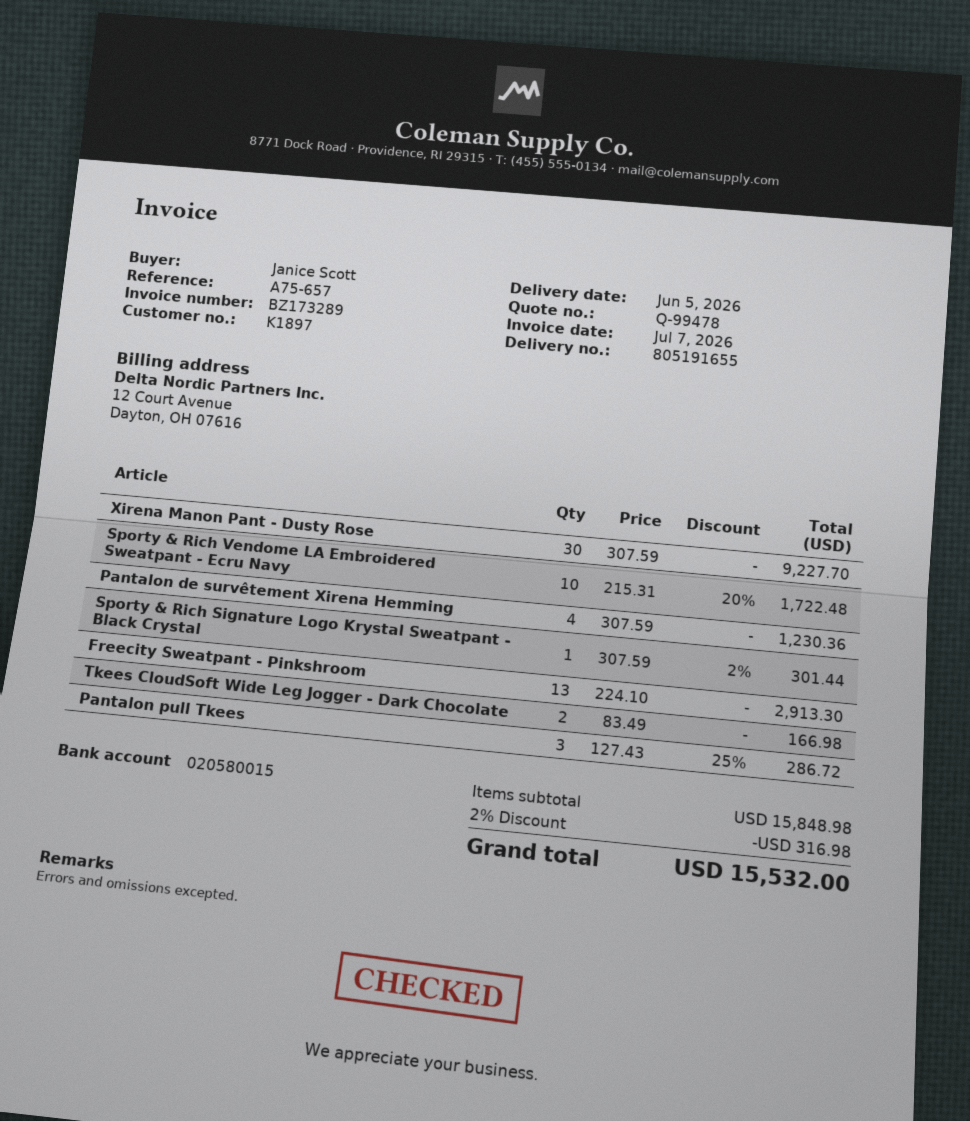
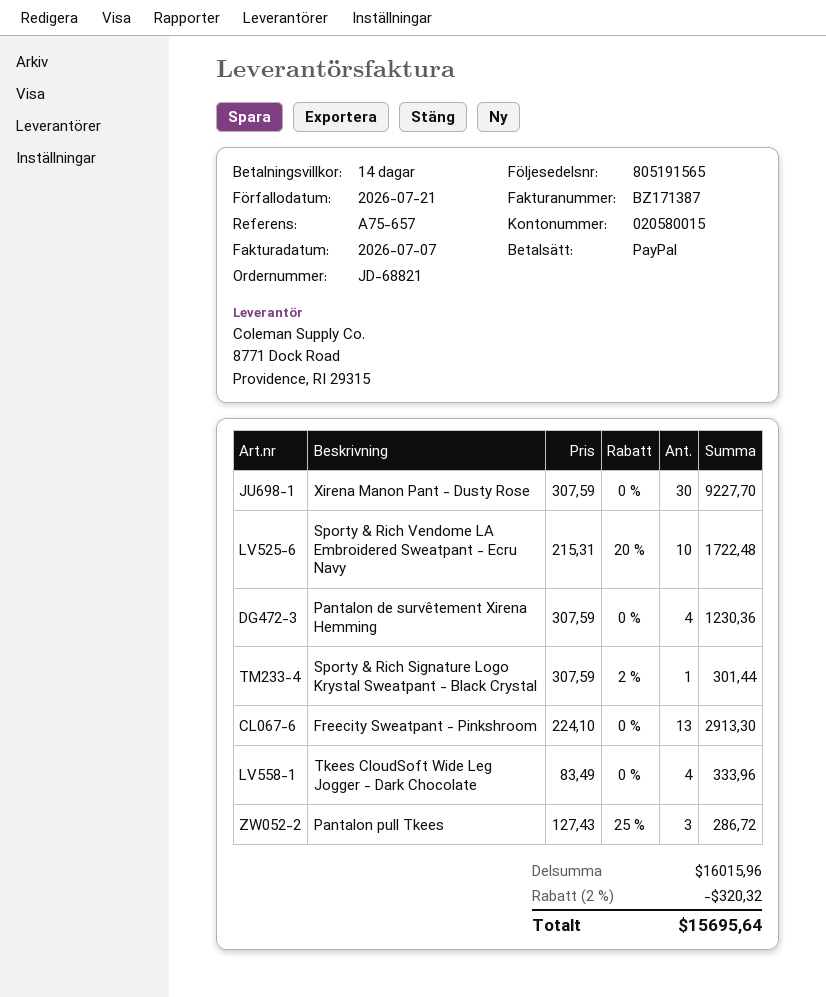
delivery note number: 805191655 -> 805191565
invoice number: BZ173289 -> BZ171387
Tkees CloudSoft Wide Leg Jogger - Dark Chocolate: 2 x 83.49 = 166.98 -> 4 x 83.49 = 333.96
subtotal: 15848.98 -> 16015.96
discount: 2% = 316.98 -> 2% = 320.32
total: 15532.00 -> 15695.64

